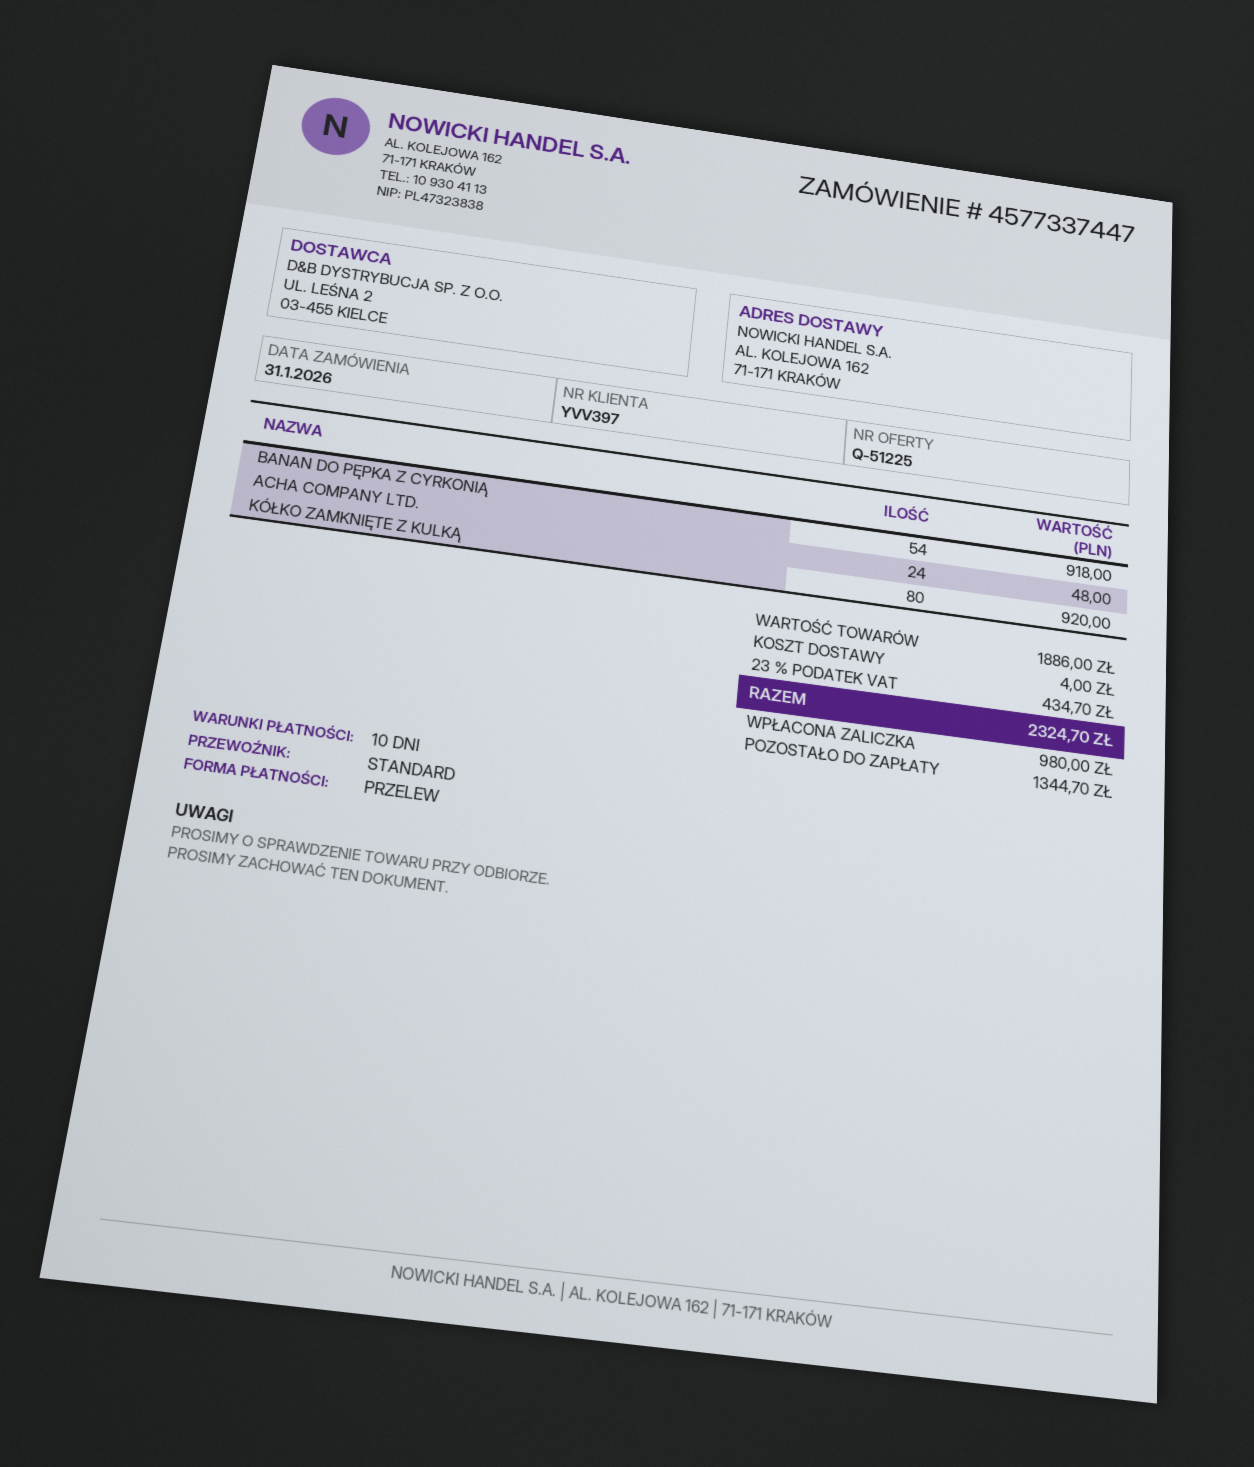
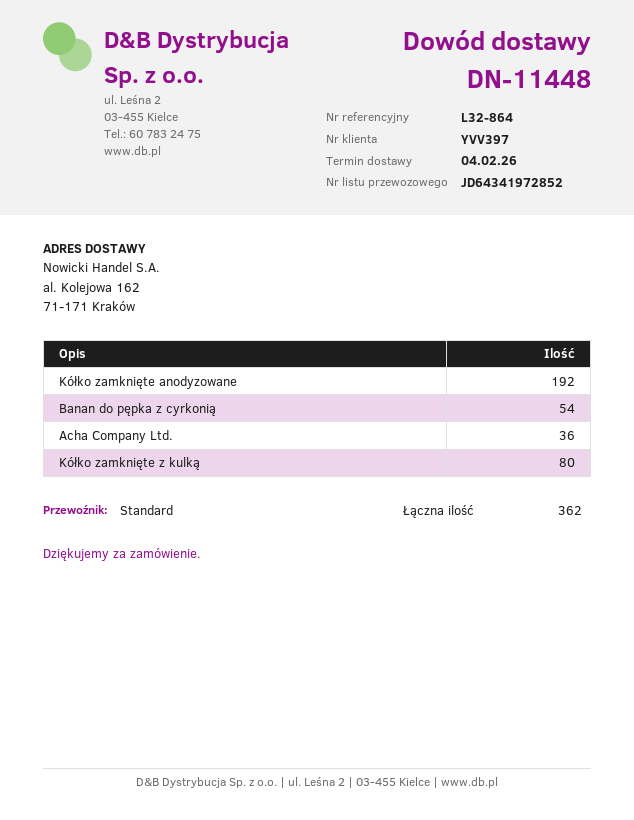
ACHA COMPANY LTD.: 24 -> 36
Kółko zamknięte anodyzowane: none -> 192

